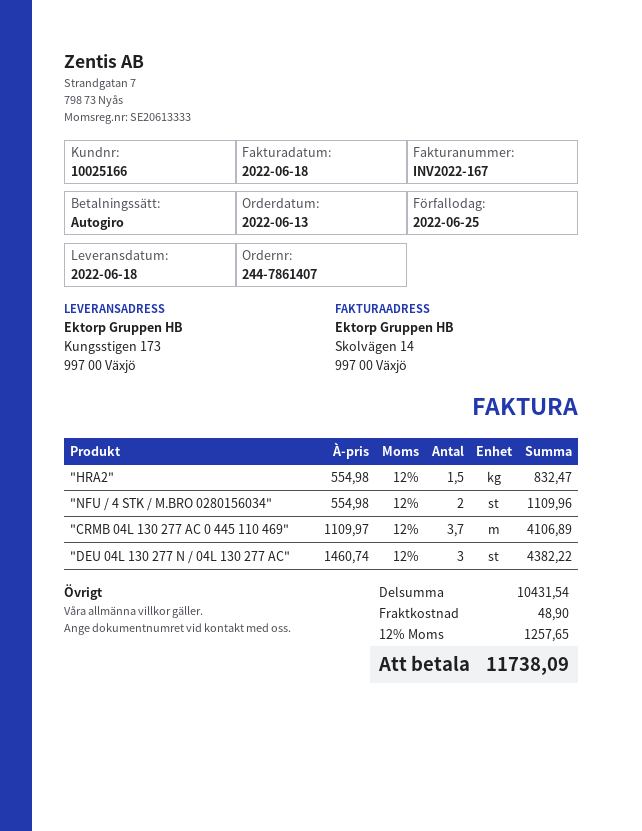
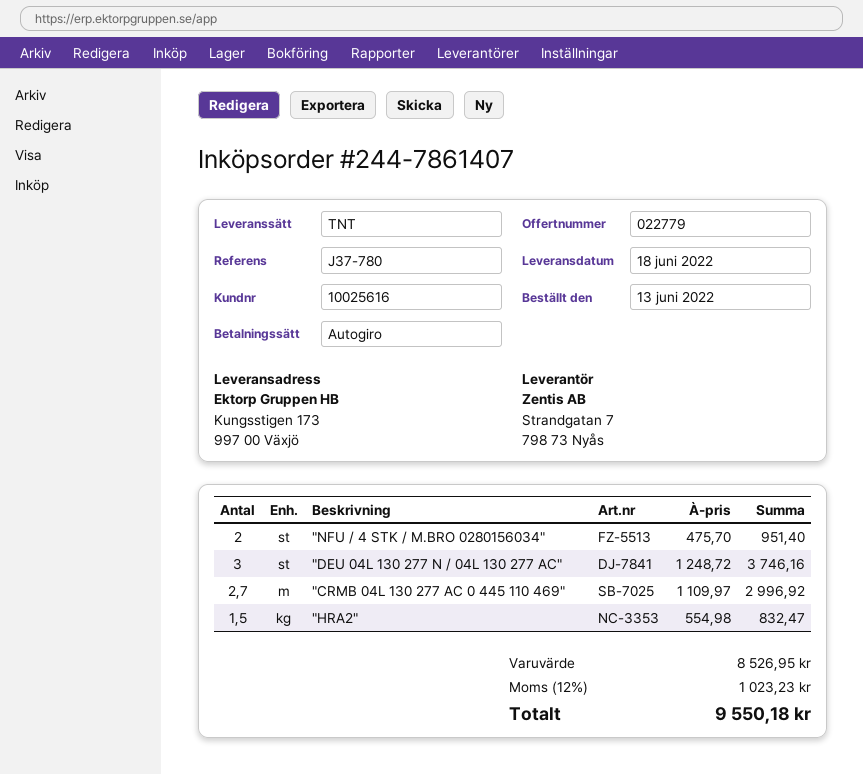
customer number: 10025166 -> 10025616
"NFU / 4 STK / M.BRO 0280156034": 2 x 554.98 = 1109.96 -> 2 x 475.70 = 951.40
"CRMB 04L 130 277 AC 0 445 110 469": 3.7 x 1109.97 = 4106.89 -> 2.7 x 1109.97 = 2996.92
"DEU 04L 130 277 N / 04L 130 277 AC": 3 x 1460.74 = 4382.22 -> 3 x 1248.72 = 3746.16
subtotal: 10431.54 -> 8526.95
shipping: 48.90 -> none
tax: 12% = 1257.65 -> 12% = 1023.23
total: 11738.09 -> 9550.18

